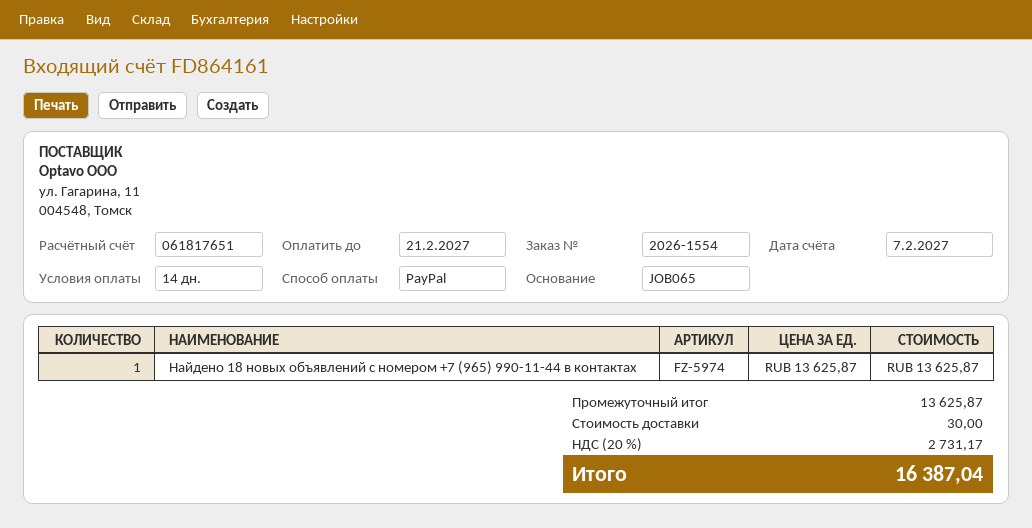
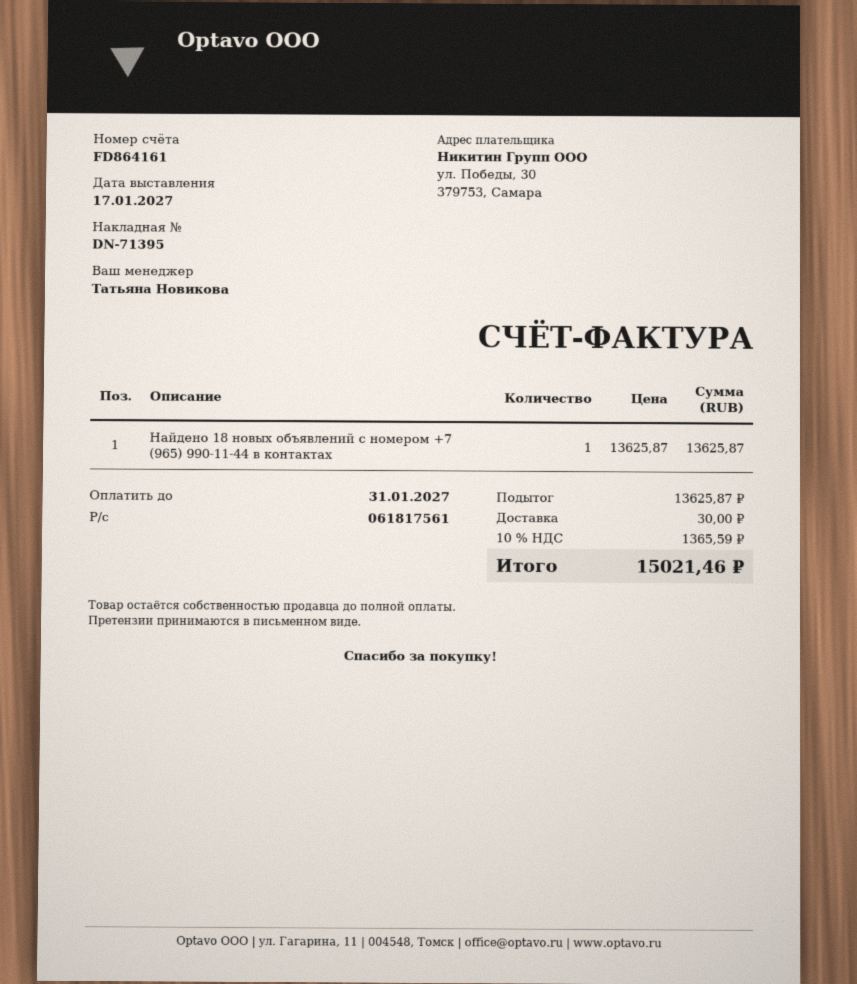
invoice date: 2027-02-07 -> 2027-01-17
due date: 2027-02-21 -> 2027-01-31
bank account: 061817651 -> 061817561
tax: 20% = 2731.17 -> 10% = 1365.59
total: 16387.04 -> 15021.46

